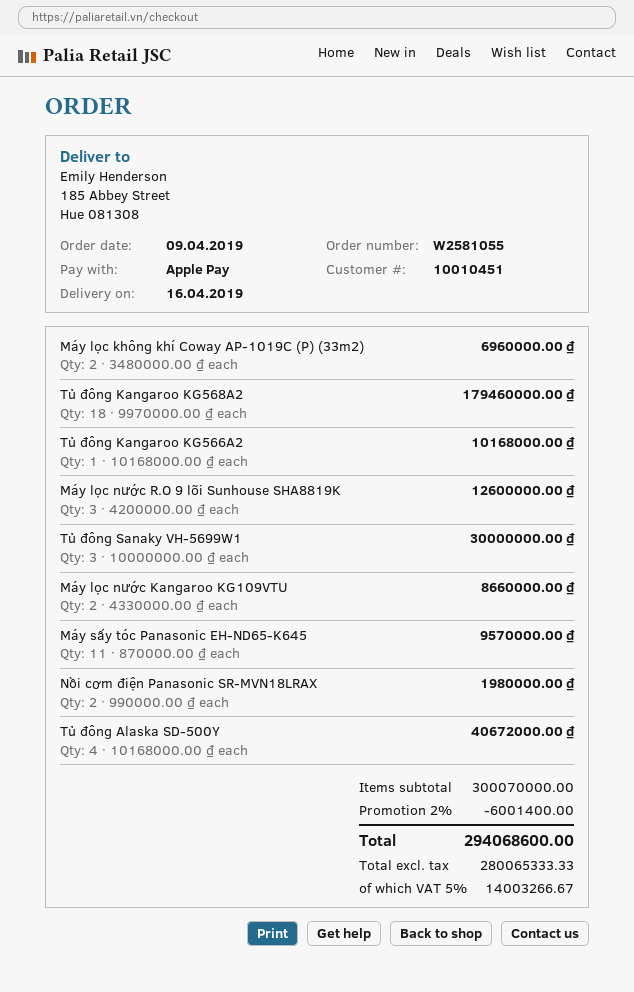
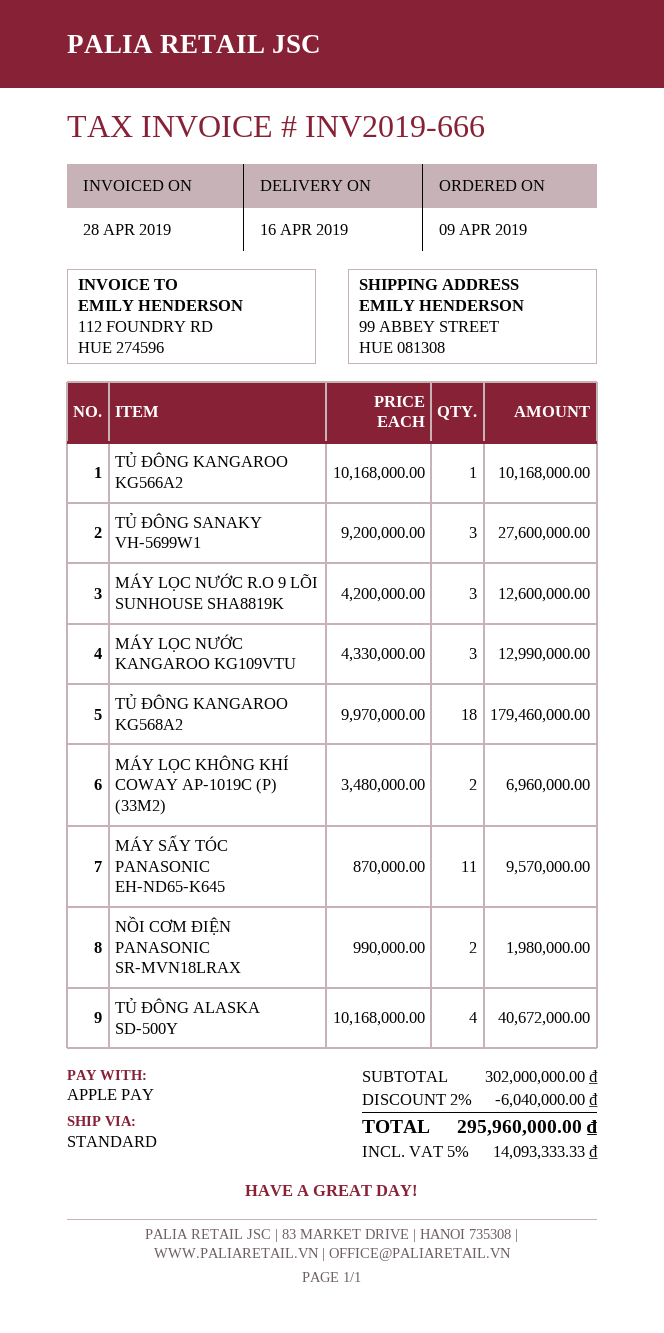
ship to: 185 Abbey Street, Hue 081308 -> 99 ABBEY STREET, HUE 081308
Tủ đông Sanaky VH-5699W1: 3 x 10000000.00 = 30000000.00 -> 3 x 9200000.00 = 27600000.00
Máy lọc nước Kangaroo KG109VTU: 2 x 4330000.00 = 8660000.00 -> 3 x 4330000.00 = 12990000.00
subtotal: 300070000.00 -> 302000000.00
discount: 2% = 6001400.00 -> 2% = 6040000.00
tax: 5% = 14003266.67 -> 5% = 14093333.33
total: 294068600.00 -> 295960000.00

